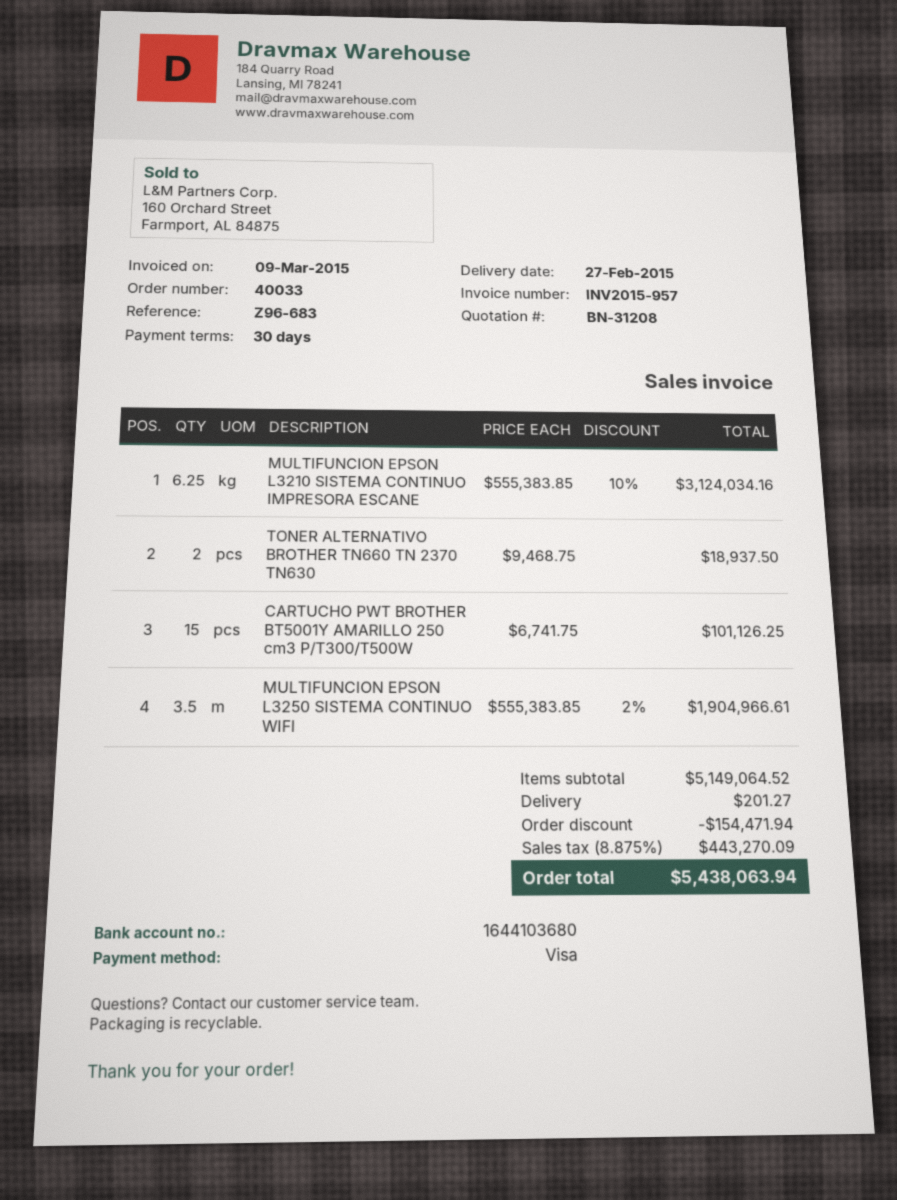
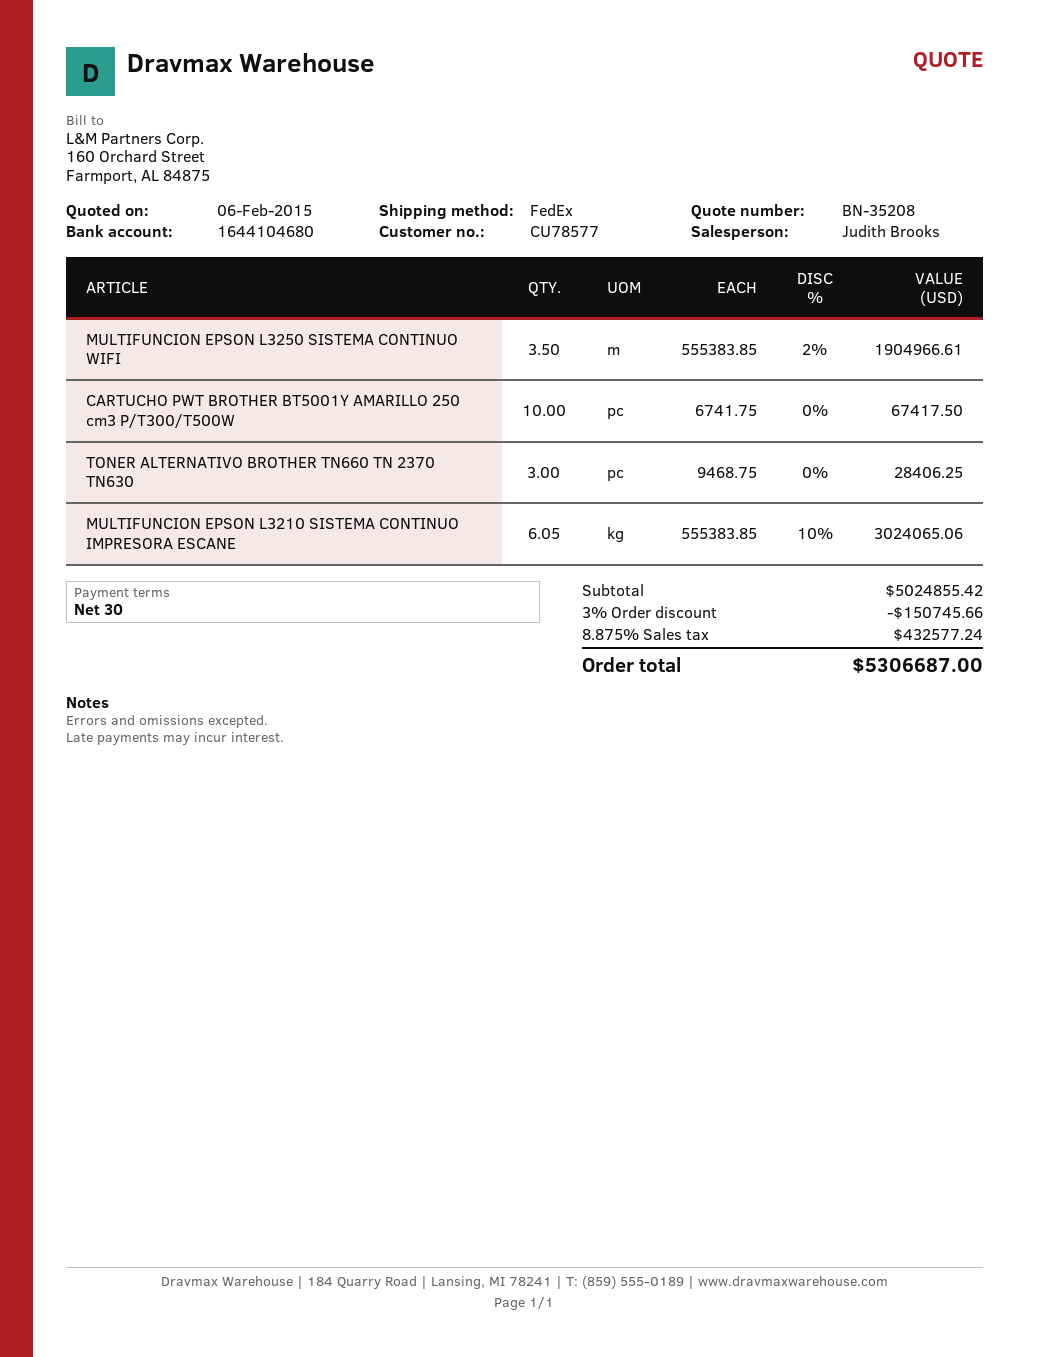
quote number: BN-31208 -> BN-35208
bank account: 1644103680 -> 1644104680
MULTIFUNCION EPSON L3210 SISTEMA CONTINUO IMPRESORA ESCANE: 6.25 x 555383.85 - 10% = 3124034.16 -> 6.05 x 555383.85 - 10% = 3024065.06
TONER ALTERNATIVO BROTHER TN660 TN 2370 TN630: 2 x 9468.75 = 18937.50 -> 3 x 9468.75 = 28406.25
CARTUCHO PWT BROTHER BT5001Y AMARILLO 250 cm3 P/T300/T500W: 15 x 6741.75 = 101126.25 -> 10 x 6741.75 = 67417.50
subtotal: 5149064.52 -> 5024855.42
discount: 154471.94 -> 150745.66
shipping: 201.27 -> none
tax: 8.875% = 443270.09 -> 8.875% = 432577.24
total: 5438063.94 -> 5306687.00

